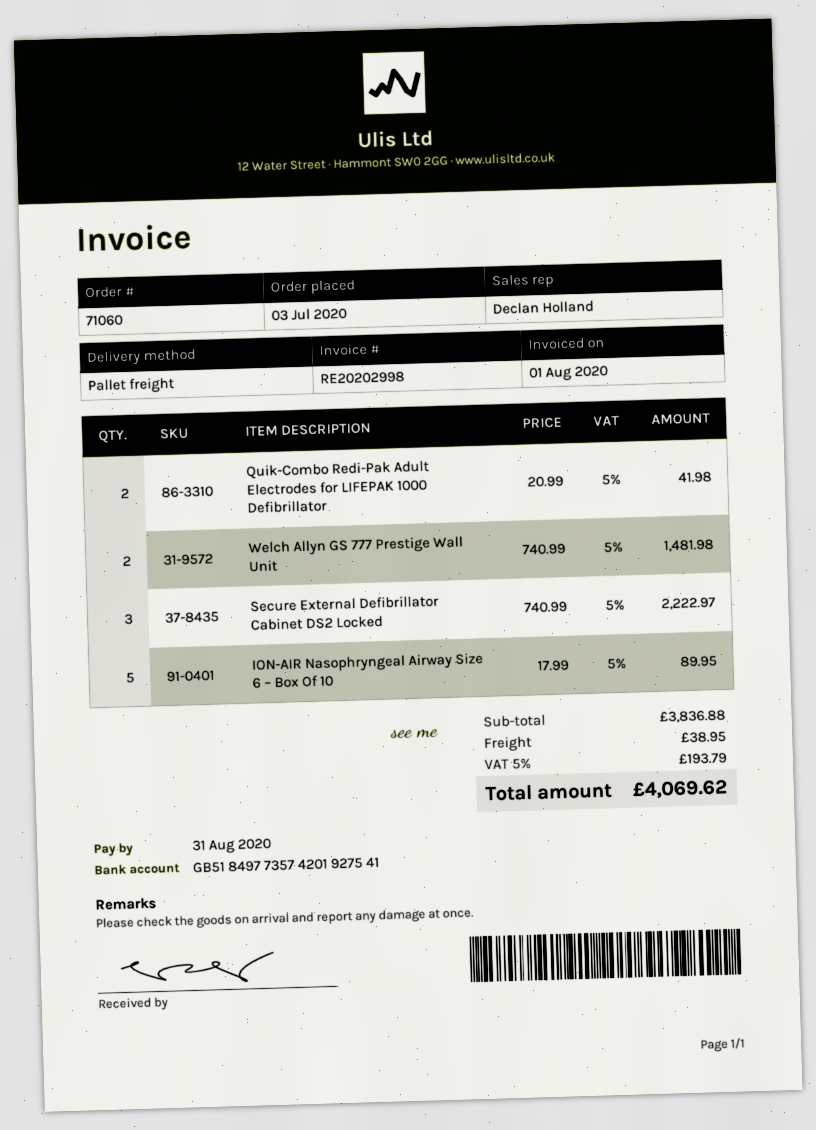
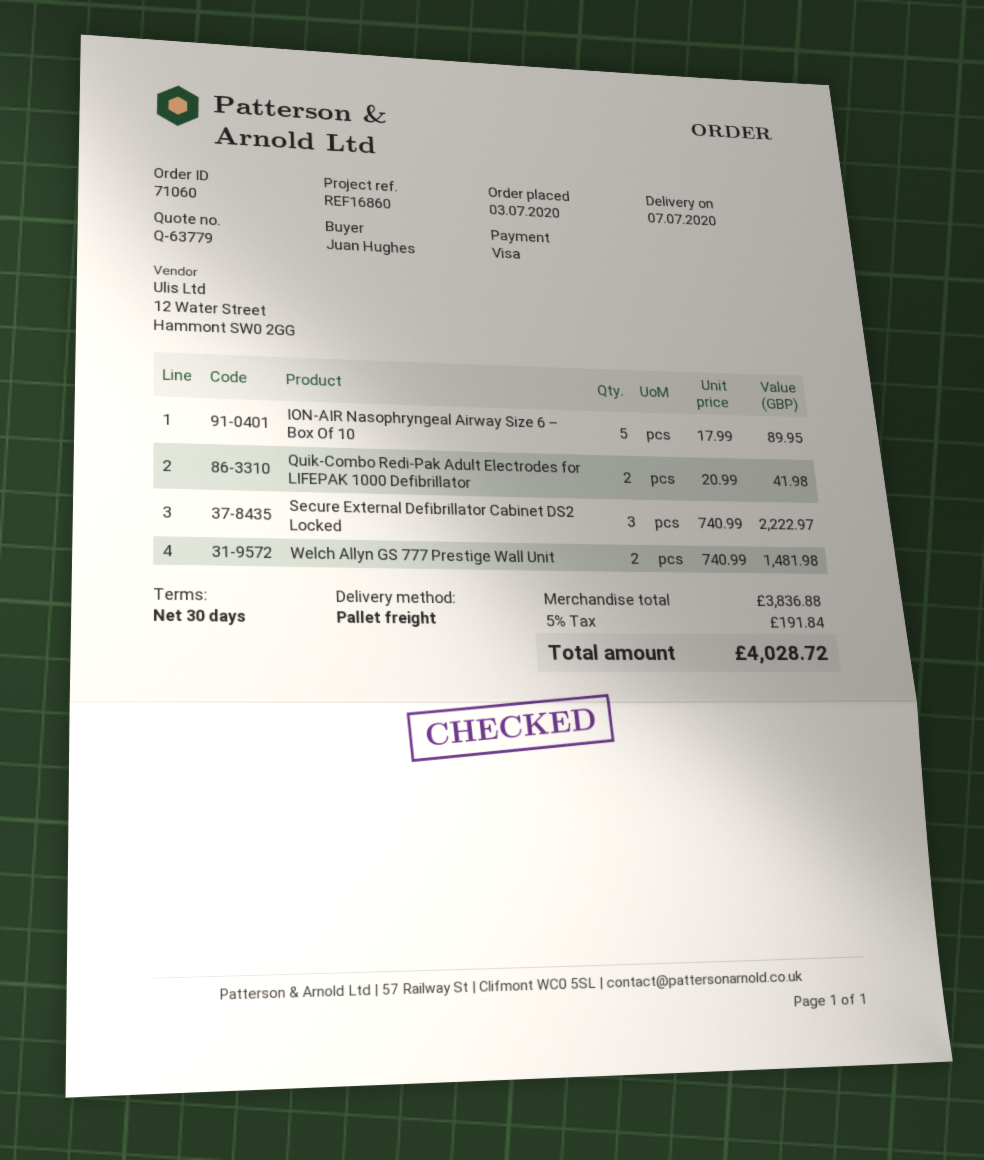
shipping: 38.95 -> none
tax: 5% = 193.79 -> 5% = 191.84
total: 4069.62 -> 4028.72

